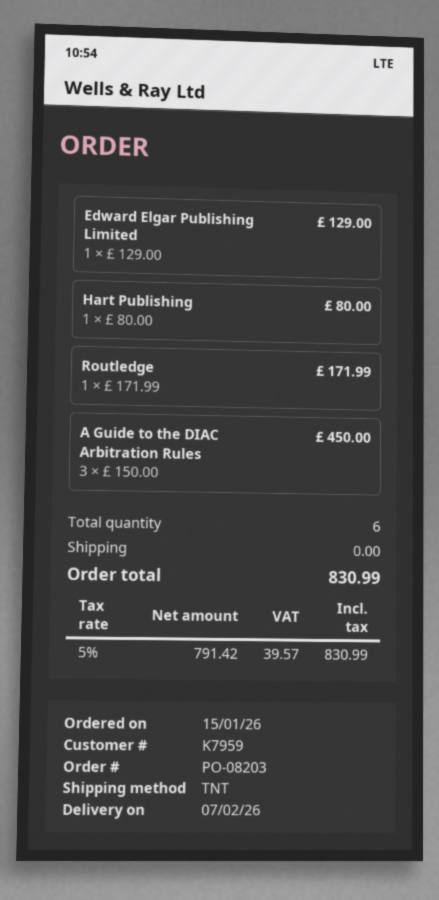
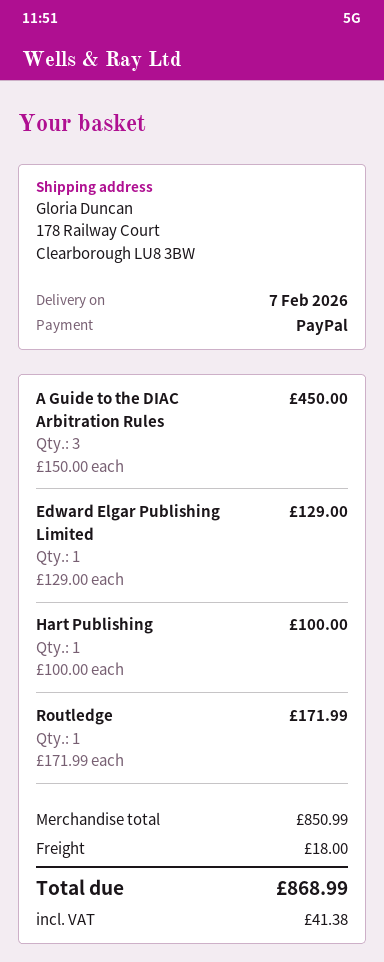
Hart Publishing: 1 x 80.00 = 80.00 -> 1 x 100.00 = 100.00
shipping: 0.00 -> 18.00
tax: 39.57 -> 41.38
total: 830.99 -> 868.99

